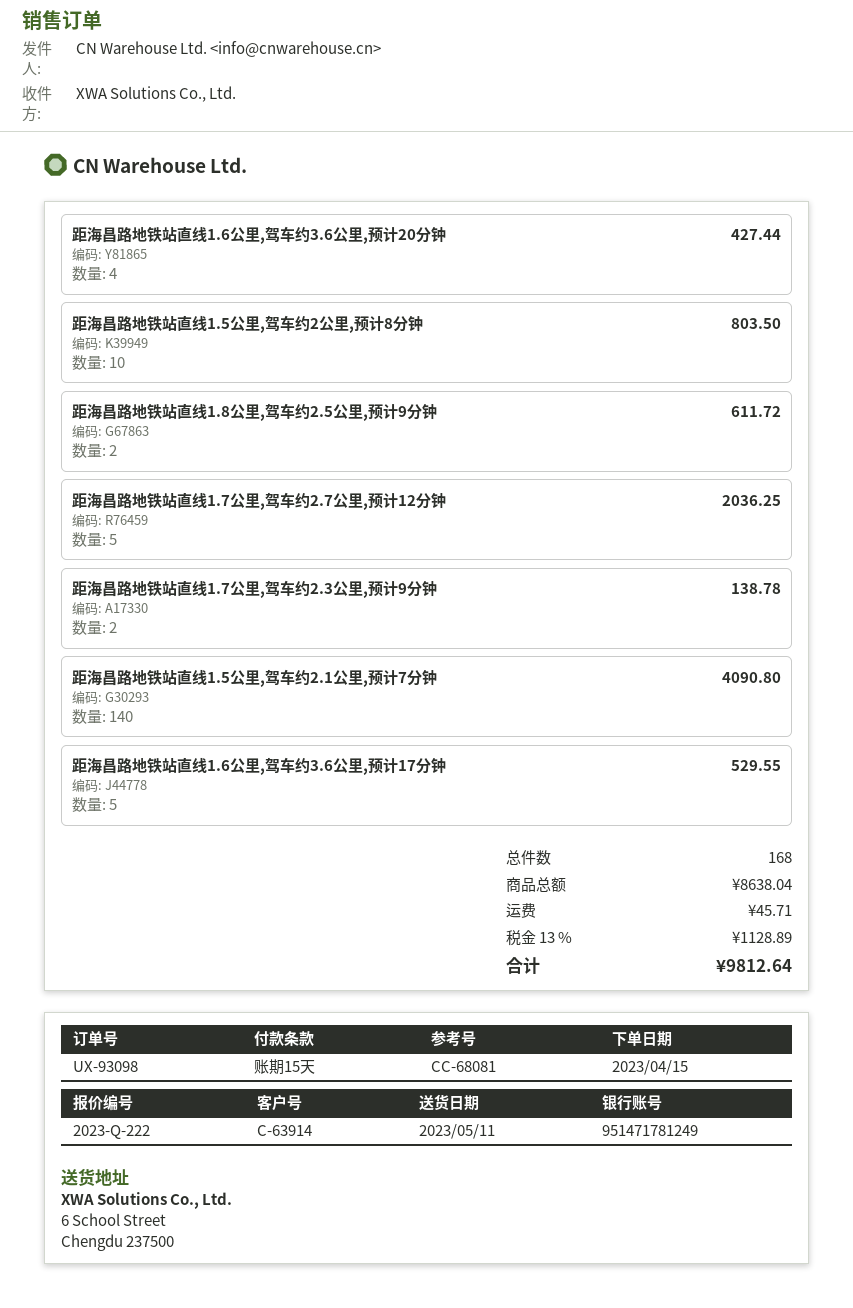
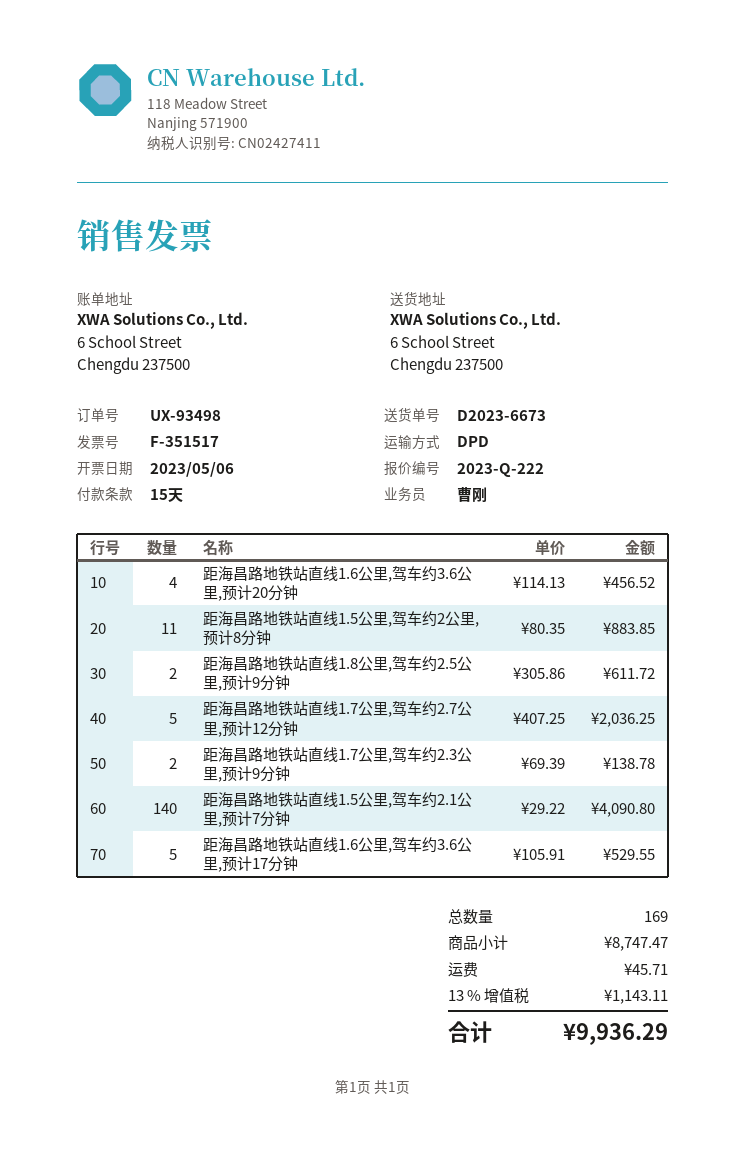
order number: UX-93098 -> UX-93498
距海昌路地铁站直线1.6公里,驾车约3.6公里,预计20分钟: 4 for 427.44 -> 4 for 456.52
距海昌路地铁站直线1.5公里,驾车约2公里,预计8分钟: 10 for 803.50 -> 11 for 883.85
total quantity: 168 -> 169
subtotal: 8638.04 -> 8747.47
tax: 13% = 1128.89 -> 13% = 1143.11
total: 9812.64 -> 9936.29

